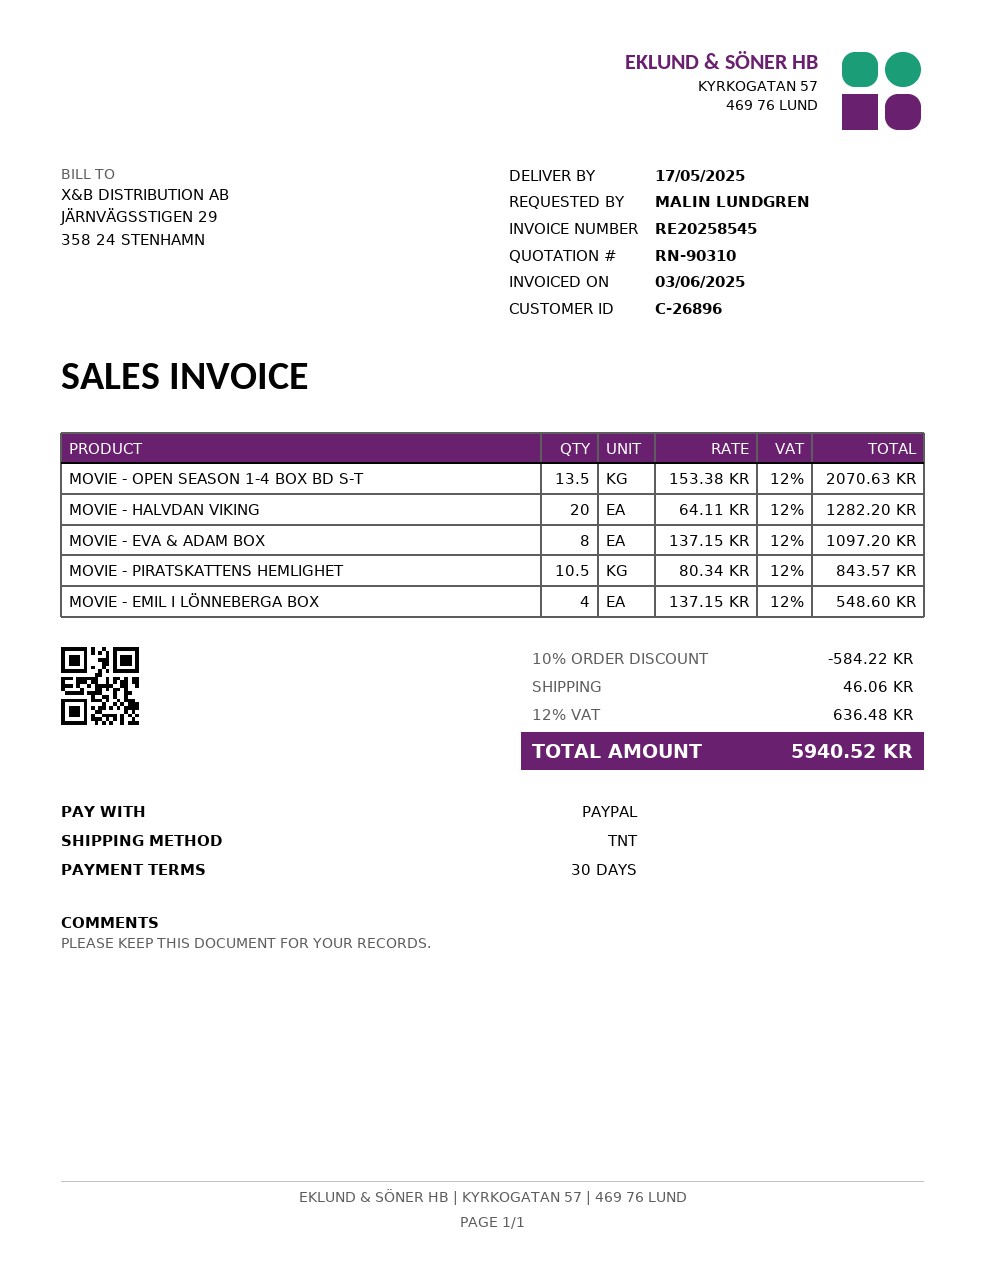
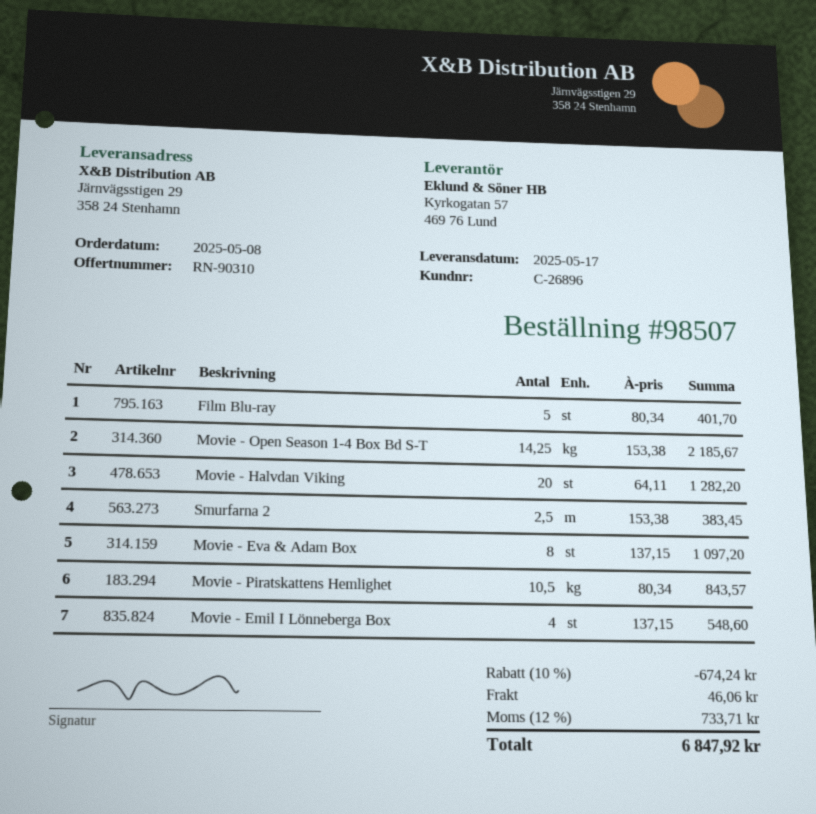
MOVIE - OPEN SEASON 1-4 BOX BD S-T: 13.5 x 153.38 = 2070.63 -> 14.25 x 153.38 = 2185.67
Film Blu-ray: none -> 5 x 80.34 = 401.70
Smurfarna 2: none -> 2.5 x 153.38 = 383.45
discount: 10% = 584.22 -> 10% = 674.24
tax: 12% = 636.48 -> 12% = 733.71
total: 5940.52 -> 6847.92

